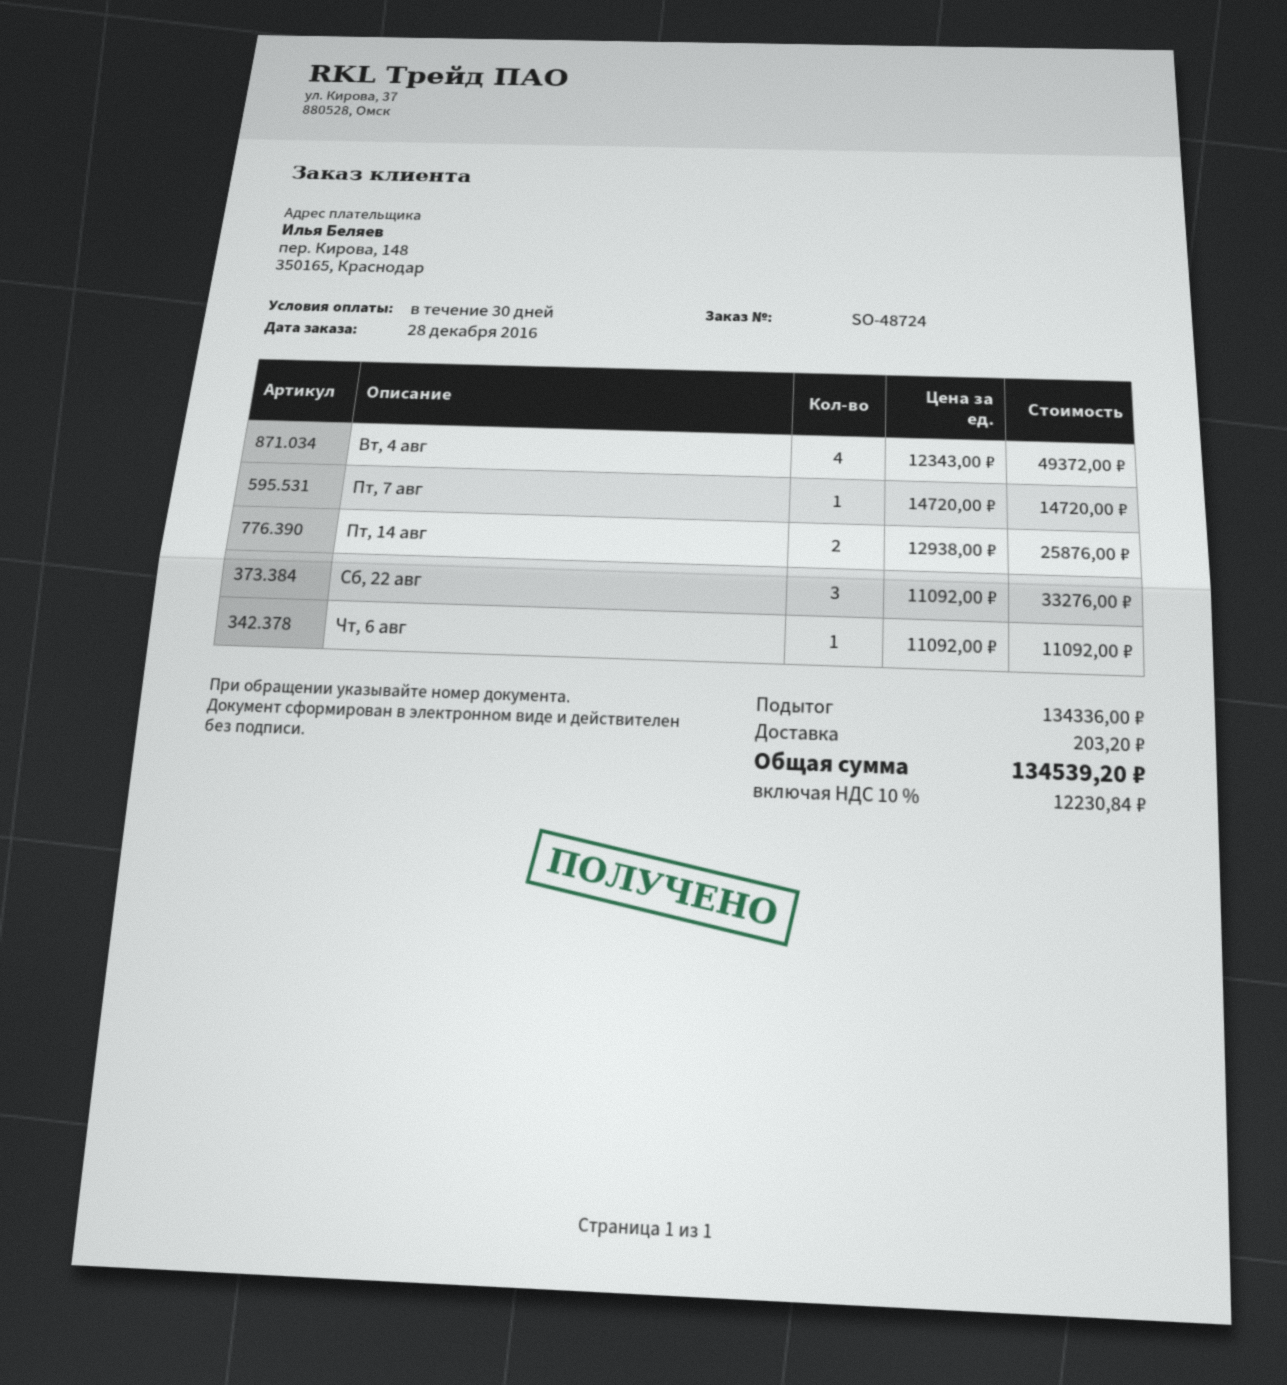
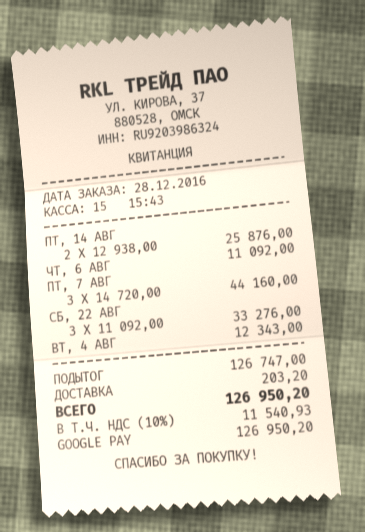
Вт, 4 авг: 4 x 12343.00 = 49372.00 -> 1 x 12343.00 = 12343.00
Пт, 7 авг: 1 x 14720.00 = 14720.00 -> 3 x 14720.00 = 44160.00
subtotal: 134336.00 -> 126747.00
tax: 10% = 12230.84 -> 10% = 11540.93
total: 134539.20 -> 126950.20

